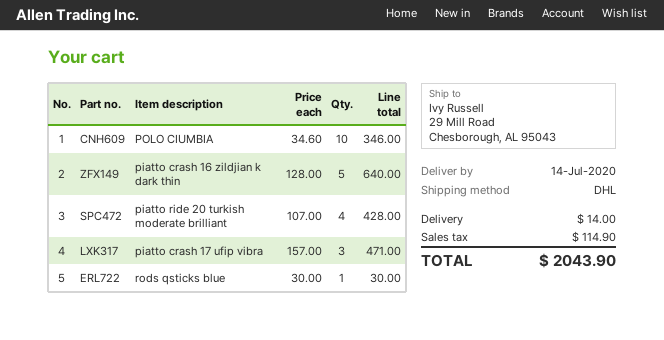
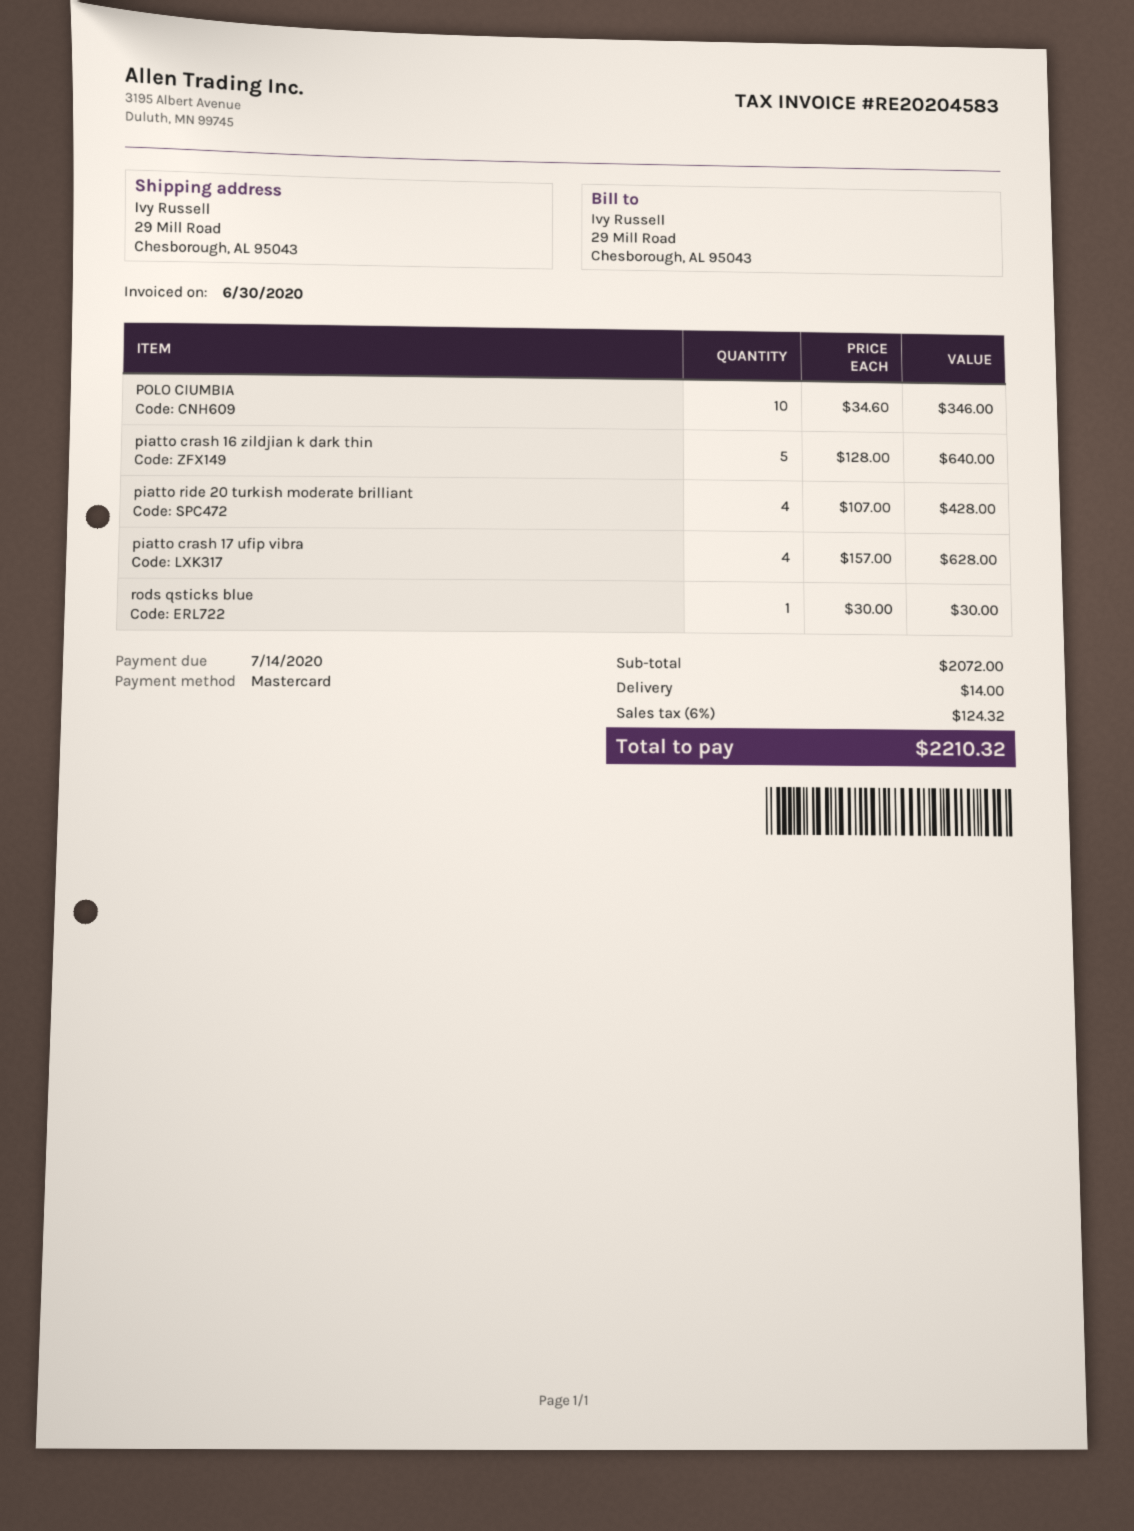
piatto crash 17 ufip vibra: 3 x 157.00 = 471.00 -> 4 x 157.00 = 628.00
tax: 114.90 -> 124.32
total: 2043.90 -> 2210.32

